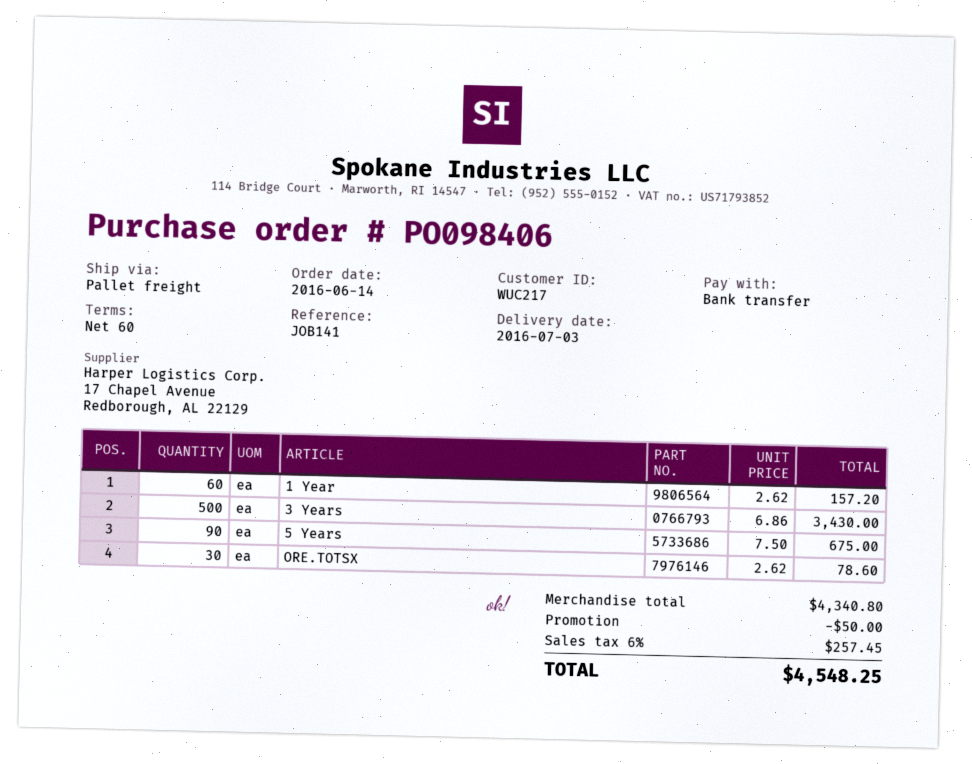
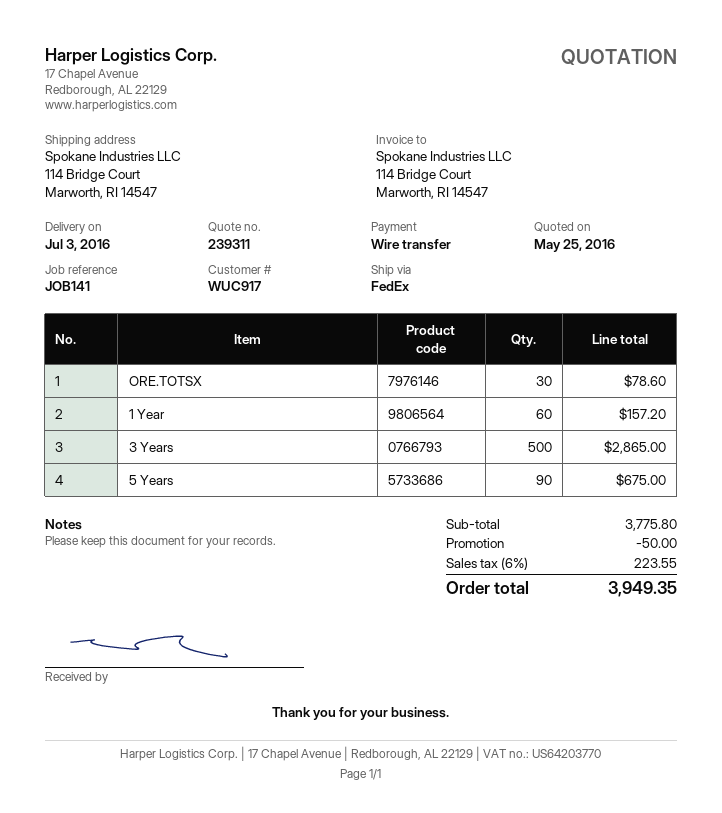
customer number: WUC217 -> WUC917
shipping method: pallet freight -> FedEx
3 Years: 500 for 3430.00 -> 500 for 2865.00
subtotal: 4340.80 -> 3775.80
tax: 6% = 257.45 -> 6% = 223.55
total: 4548.25 -> 3949.35

